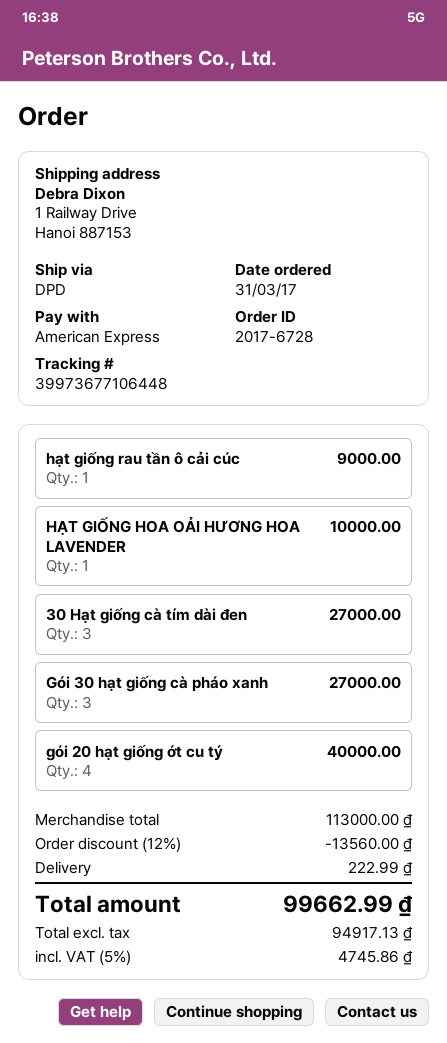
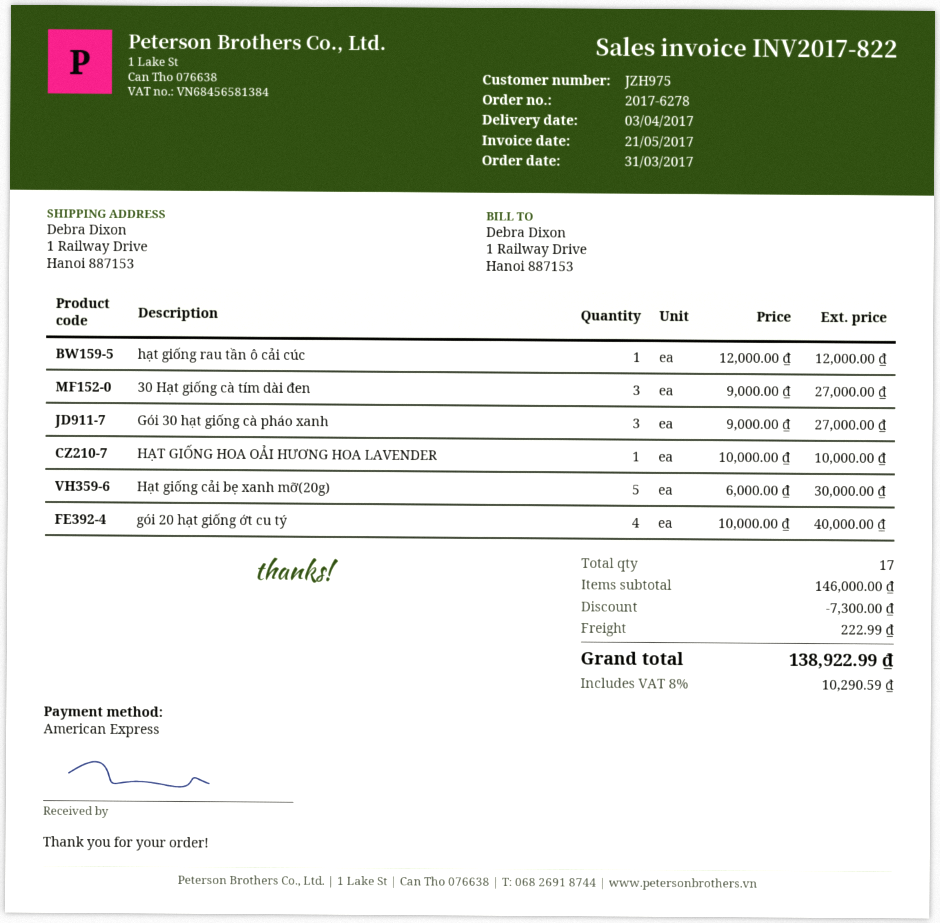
order number: 2017-6728 -> 2017-6278
hạt giống rau tần ô cải cúc: 1 for 9000.00 -> 1 for 12000.00
Hạt giống cải bẹ xanh mỡ(20g): none -> 5 for 30000.00
subtotal: 113000.00 -> 146000.00
discount: 13560.00 -> 7300.00
tax: 5% = 4745.86 -> 8% = 10290.59
total: 99662.99 -> 138922.99

